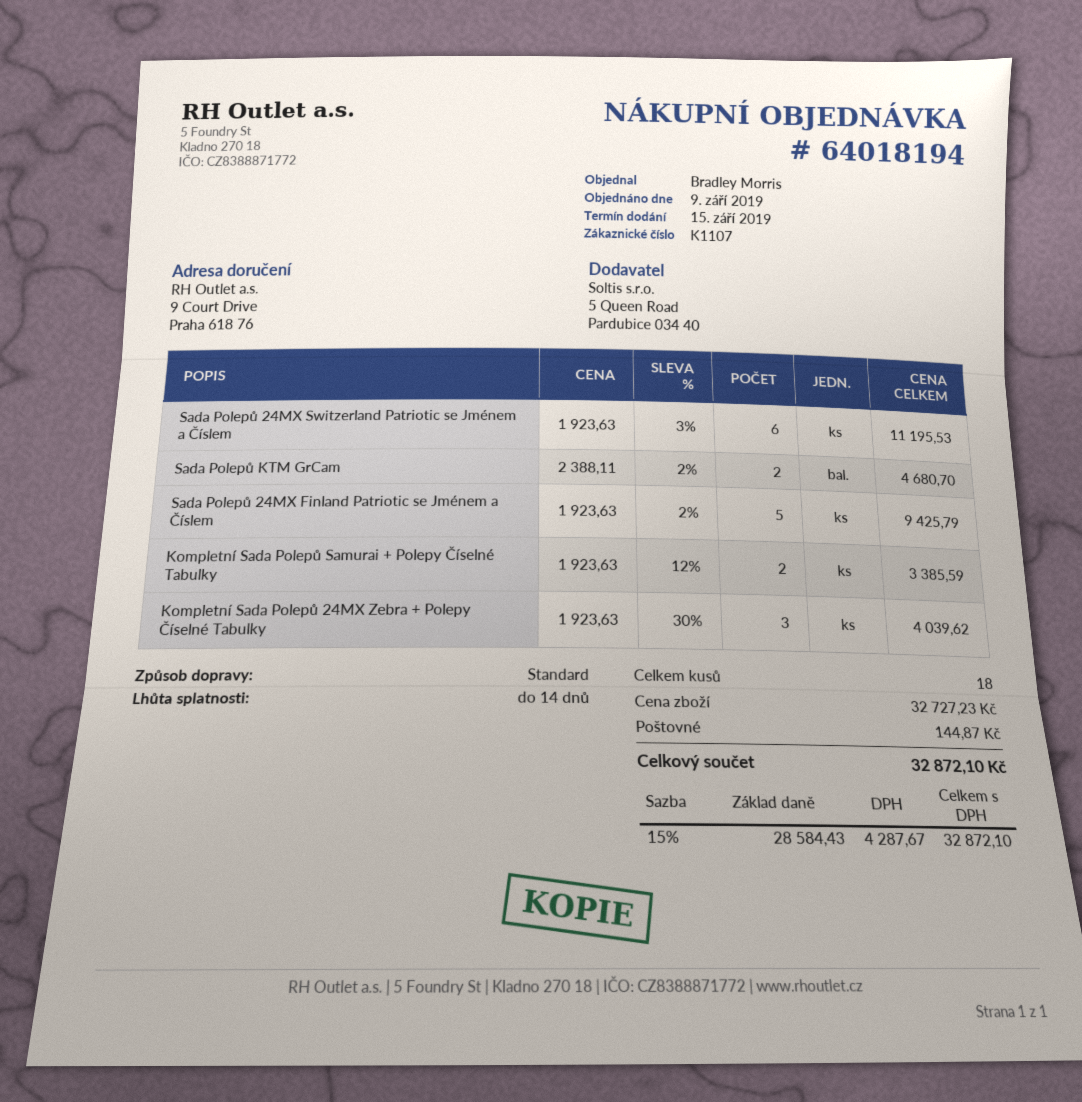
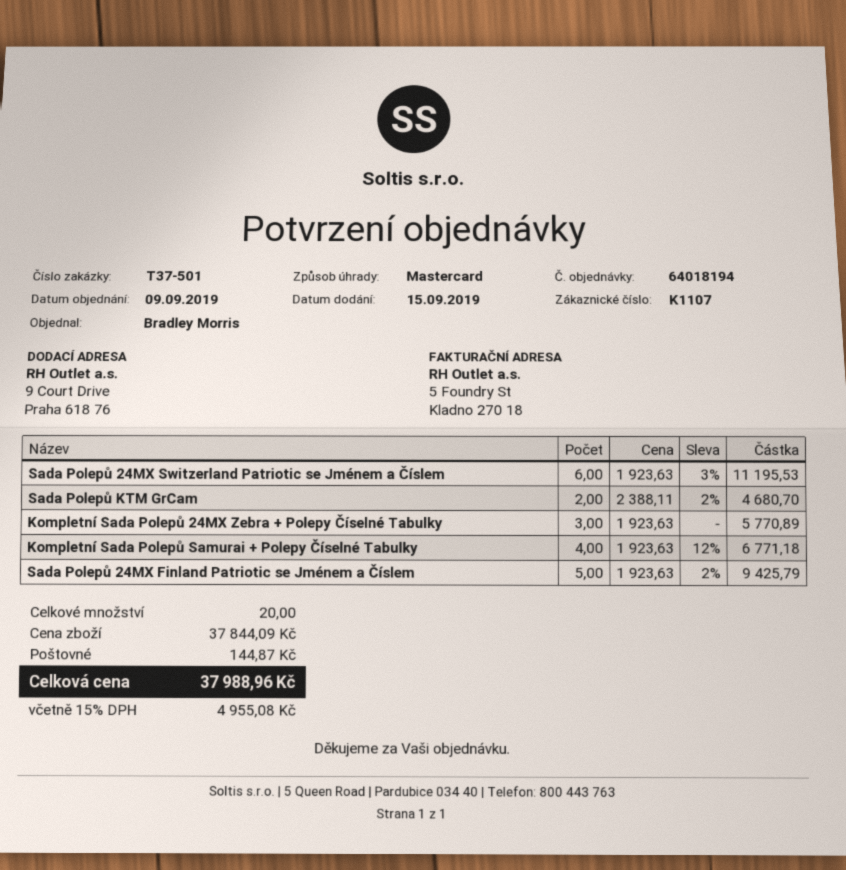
Kompletní Sada Polepů Samurai + Polepy Číselné Tabulky: 2 x 1923.63 - 12% = 3385.59 -> 4 x 1923.63 - 12% = 6771.18
Kompletní Sada Polepů 24MX Zebra + Polepy Číselné Tabulky: 3 x 1923.63 - 30% = 4039.62 -> 3 x 1923.63 = 5770.89
total quantity: 18 -> 20
subtotal: 32727.23 -> 37844.09
tax: 15% = 4287.67 -> 15% = 4955.08
total: 32872.10 -> 37988.96

